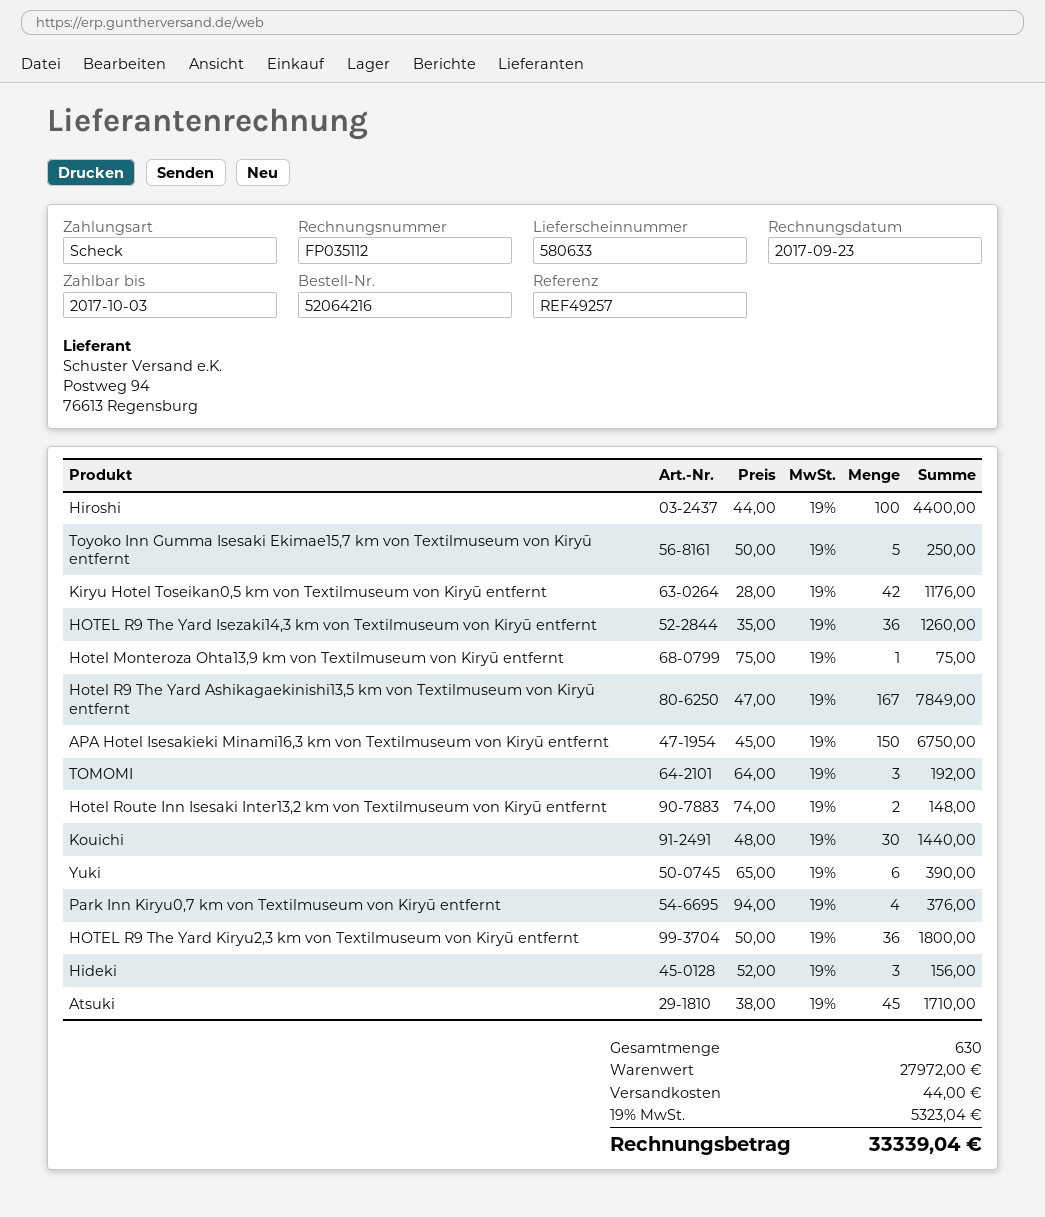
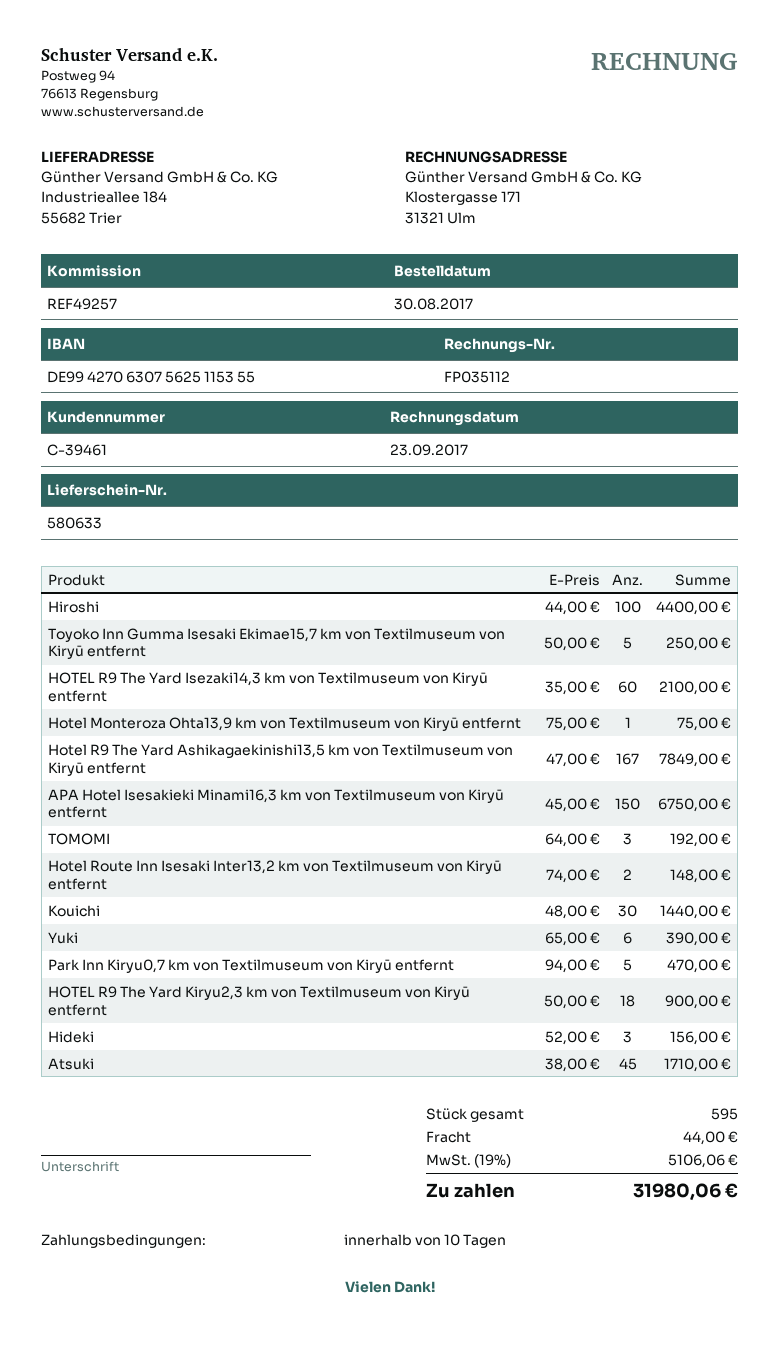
Kiryu Hotel Toseikan0,5 km von Textilmuseum von Kiryū entfernt: 42 x 28.00 = 1176.00 -> none
HOTEL R9 The Yard Isezaki14,3 km von Textilmuseum von Kiryū entfernt: 36 x 35.00 = 1260.00 -> 60 x 35.00 = 2100.00
Park Inn Kiryu0,7 km von Textilmuseum von Kiryū entfernt: 4 x 94.00 = 376.00 -> 5 x 94.00 = 470.00
HOTEL R9 The Yard Kiryu2,3 km von Textilmuseum von Kiryū entfernt: 36 x 50.00 = 1800.00 -> 18 x 50.00 = 900.00
total quantity: 630 -> 595
tax: 19% = 5323.04 -> 19% = 5106.06
total: 33339.04 -> 31980.06

